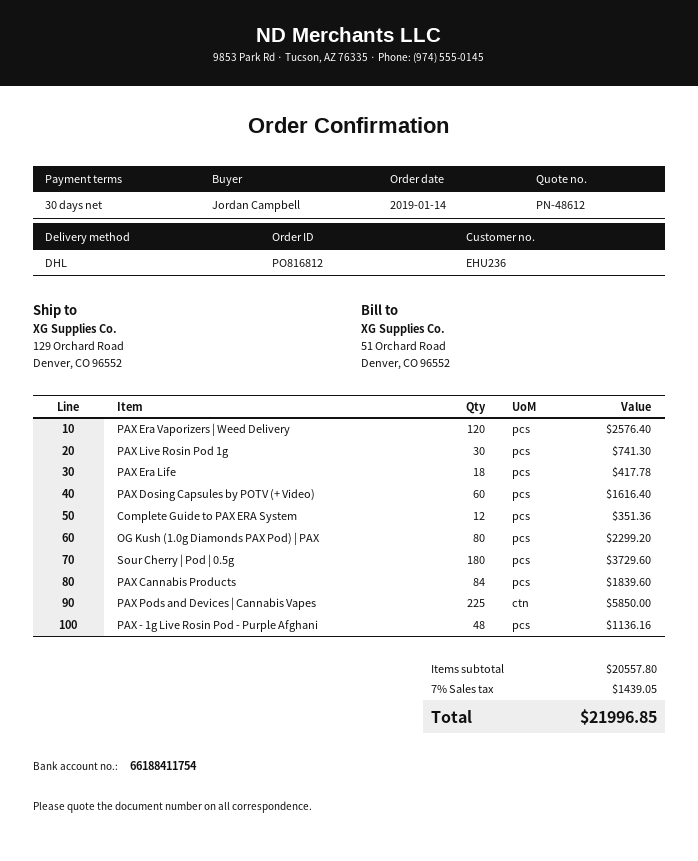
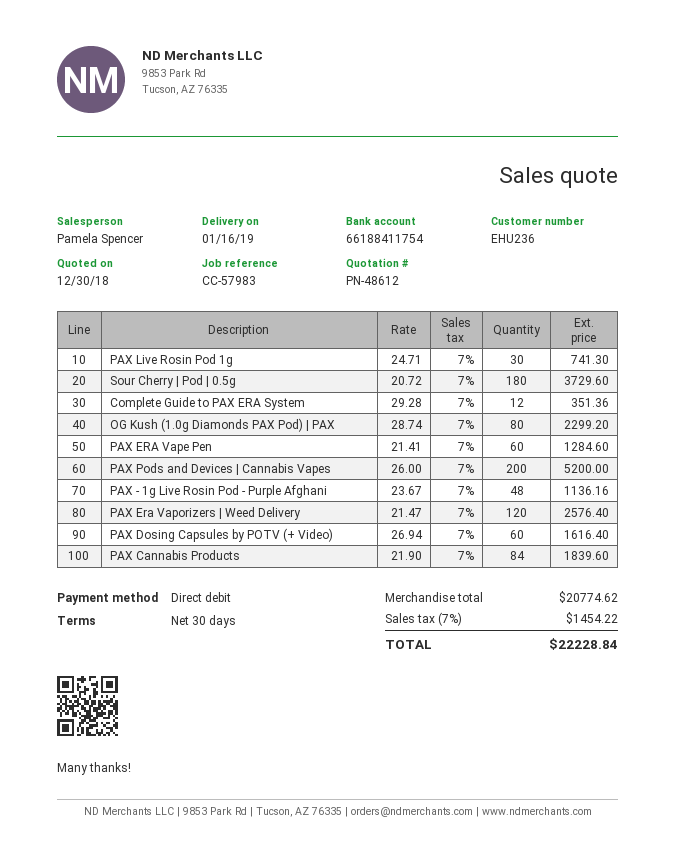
PAX Era Life: 18 for 417.78 -> none
PAX Pods and Devices | Cannabis Vapes: 225 for 5850.00 -> 200 for 5200.00
PAX ERA Vape Pen: none -> 60 for 1284.60
subtotal: 20557.80 -> 20774.62
tax: 7% = 1439.05 -> 7% = 1454.22
total: 21996.85 -> 22228.84

